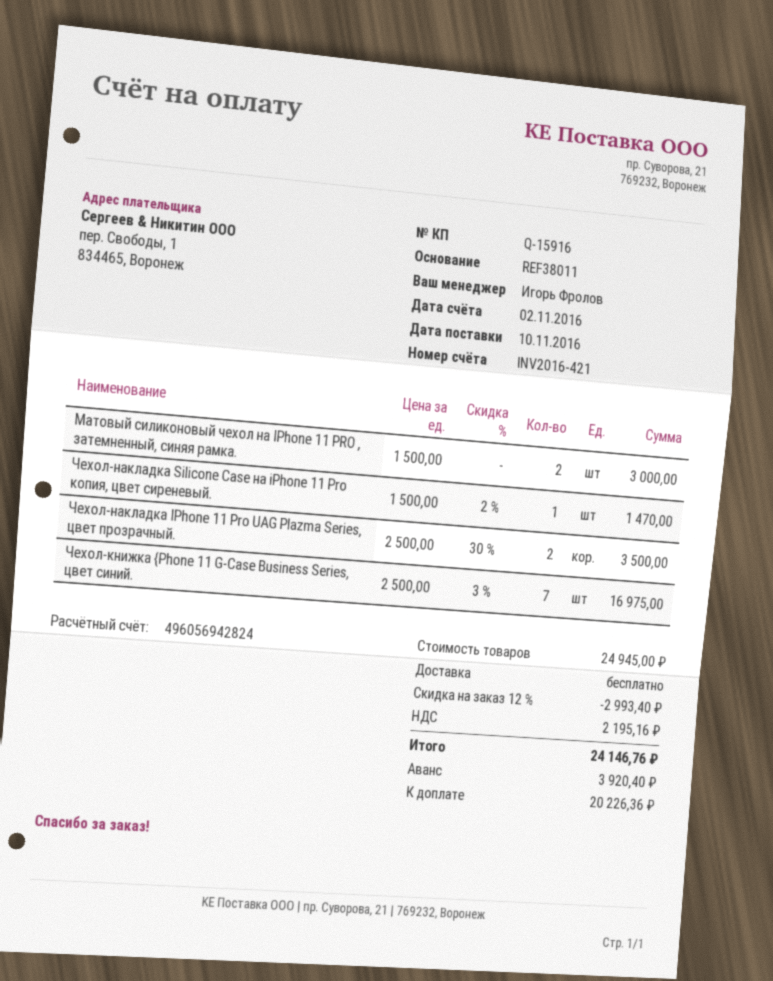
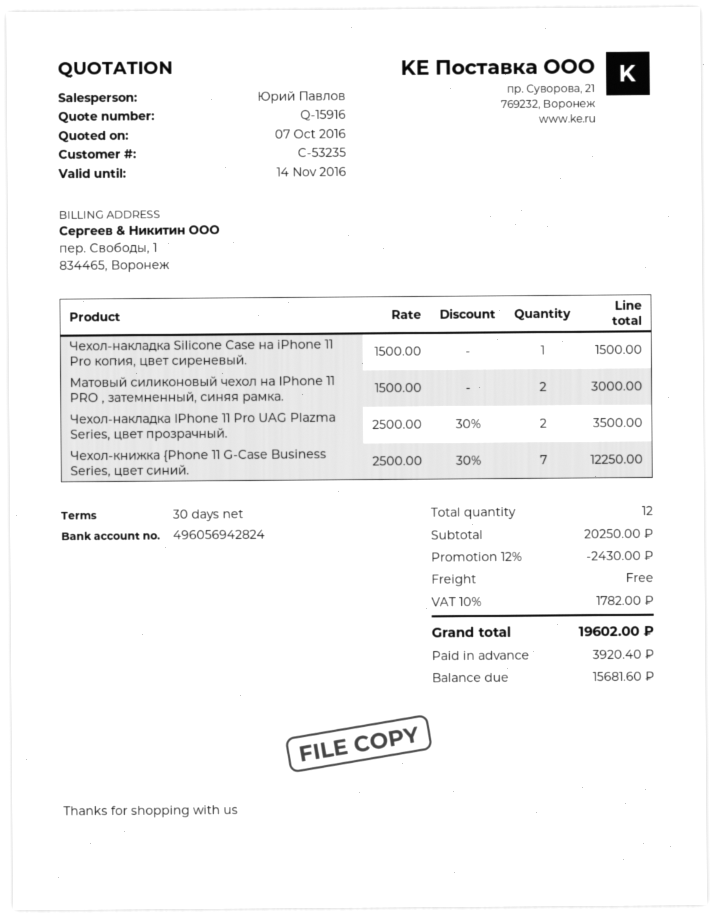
sales rep: Игорь Фролов -> Юрий Павлов
Чехол-накладка Silicone Case на iPhone 11 Pro копия, цвет сиреневый.: 1 x 1500.00 - 2% = 1470.00 -> 1 x 1500.00 = 1500.00
Чехол-книжка {Phone 11 G-Case Business Series, цвет синий.: 7 x 2500.00 - 3% = 16975.00 -> 7 x 2500.00 - 30% = 12250.00
subtotal: 24945.00 -> 20250.00
discount: 12% = 2993.40 -> 12% = 2430.00
tax: 2195.16 -> 1782.00
total: 24146.76 -> 19602.00
balance: 20226.36 -> 15681.60

